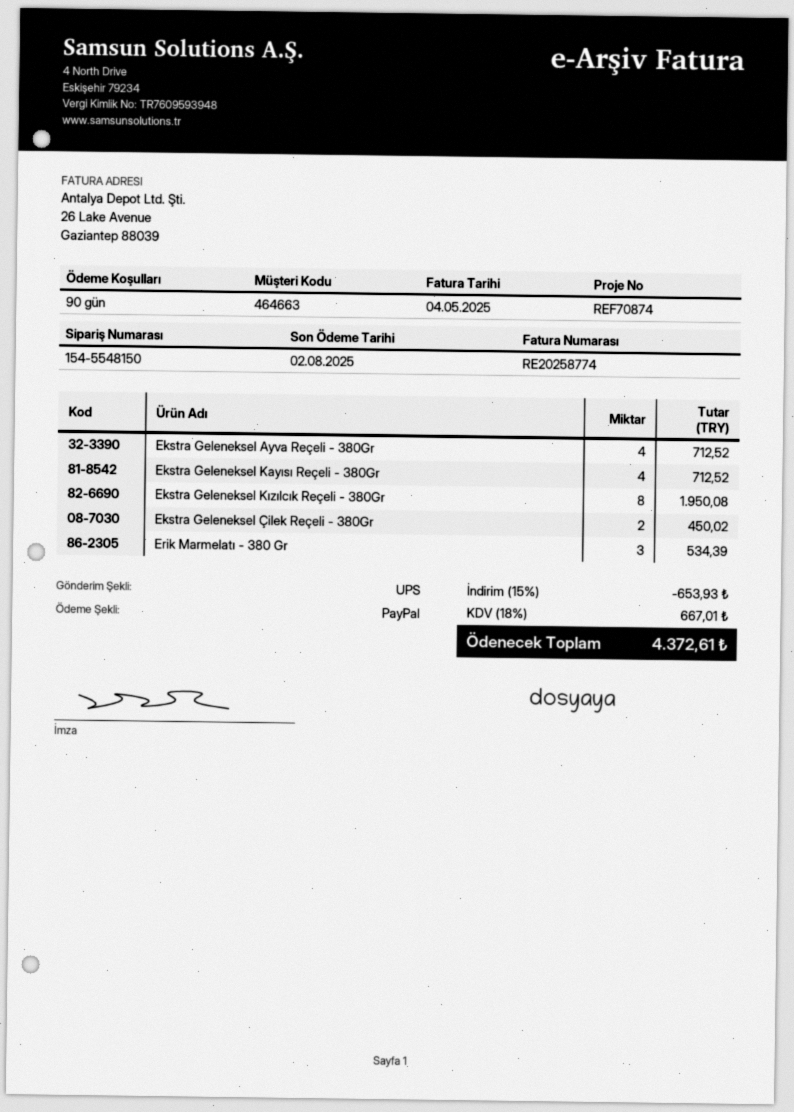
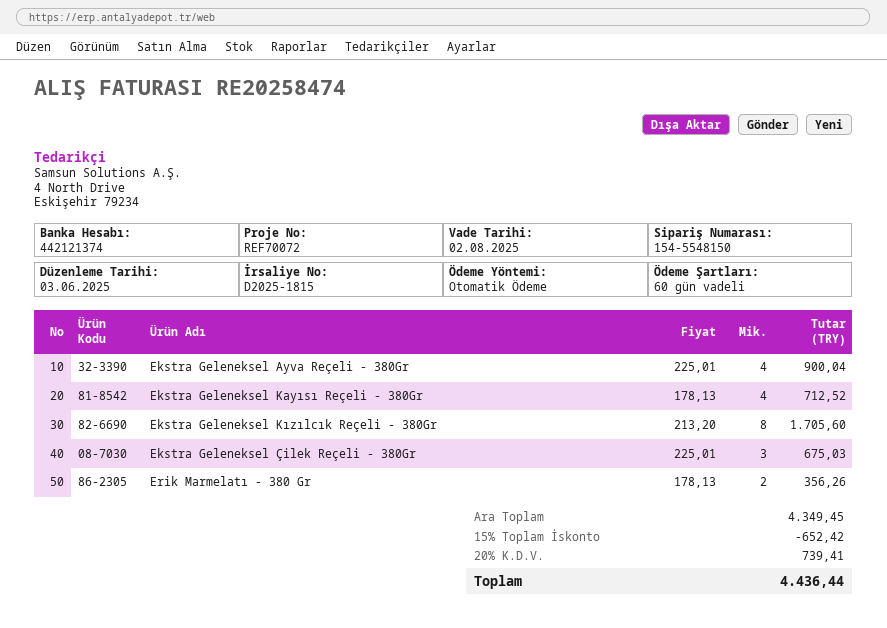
invoice number: RE20258774 -> RE20258474
invoice date: 2025-05-04 -> 2025-06-03
payment terms: 90 days -> 60 days
reference: REF70874 -> REF70072
payment method: PayPal -> direct debit
Ekstra Geleneksel Ayva Reçeli - 380Gr: 4 for 712.52 -> 4 for 900.04
Ekstra Geleneksel Kızılcık Reçeli - 380Gr: 8 for 1950.08 -> 8 for 1705.60
Ekstra Geleneksel Çilek Reçeli - 380Gr: 2 for 450.02 -> 3 for 675.03
Erik Marmelatı - 380 Gr: 3 for 534.39 -> 2 for 356.26
discount: 15% = 653.93 -> 15% = 652.42
tax: 18% = 667.01 -> 20% = 739.41
total: 4372.61 -> 4436.44

